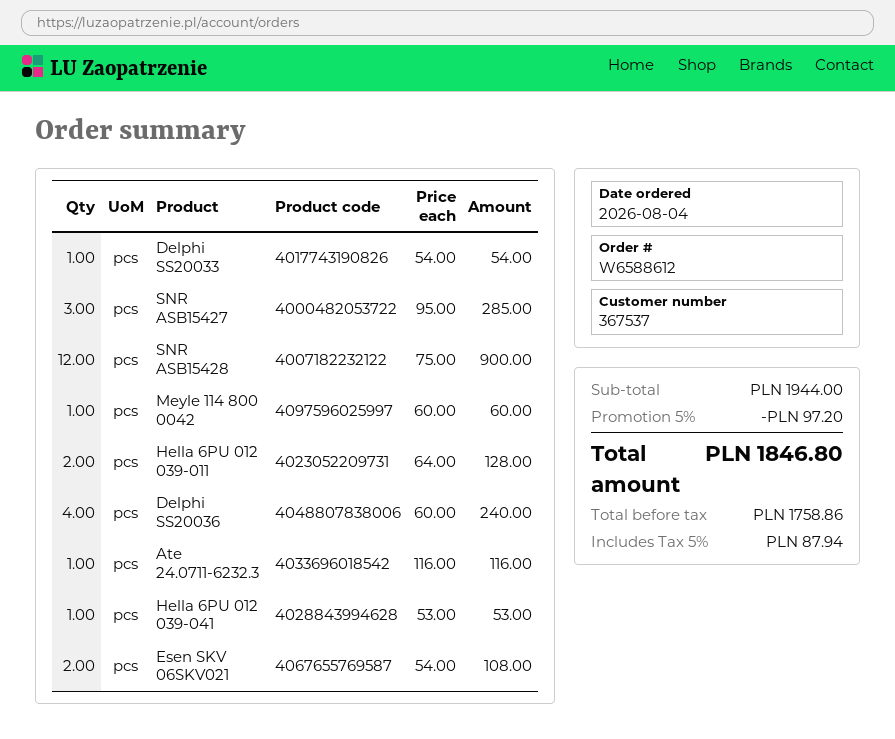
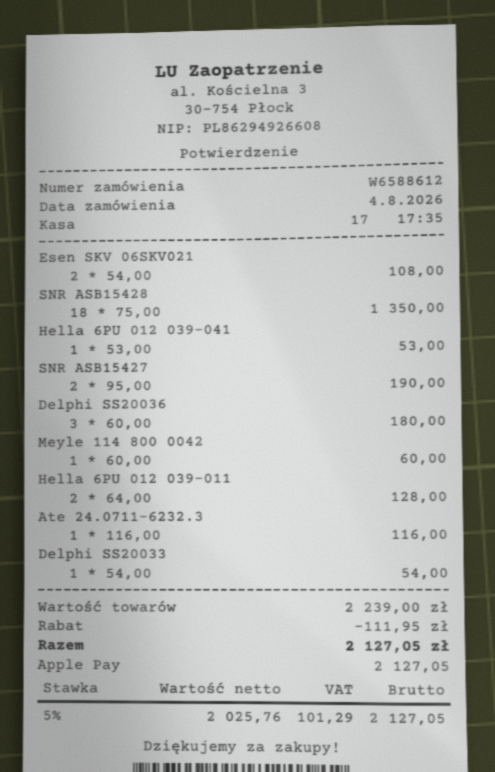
SNR ASB15427: 3 x 95.00 = 285.00 -> 2 x 95.00 = 190.00
SNR ASB15428: 12 x 75.00 = 900.00 -> 18 x 75.00 = 1350.00
Delphi SS20036: 4 x 60.00 = 240.00 -> 3 x 60.00 = 180.00
subtotal: 1944.00 -> 2239.00
discount: 97.20 -> 111.95
net: 1758.86 -> 2025.76
tax: 5% = 87.94 -> 5% = 101.29
total: 1846.80 -> 2127.05

